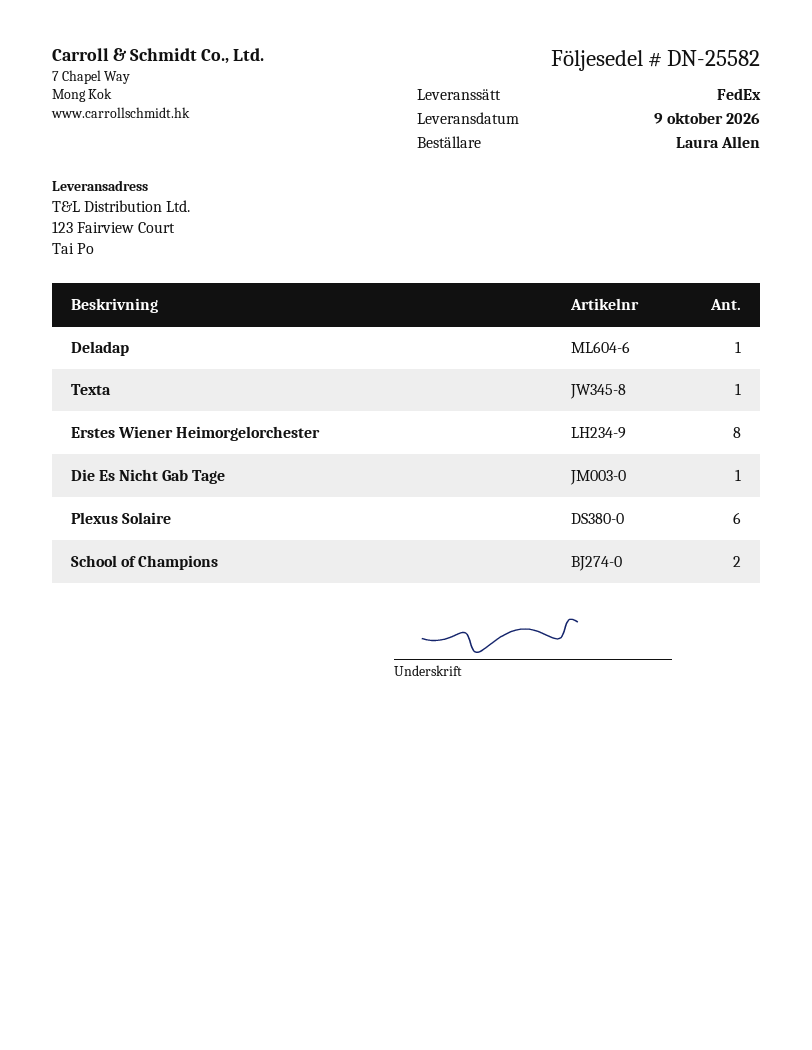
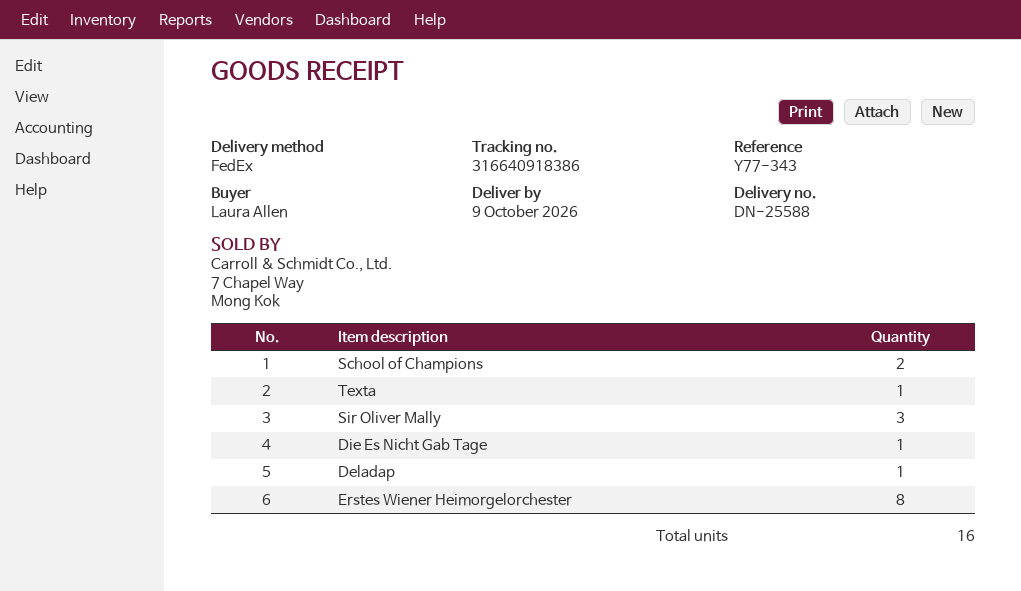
delivery note number: DN-25582 -> DN-25588
Plexus Solaire: 6 -> none
Sir Oliver Mally: none -> 3

